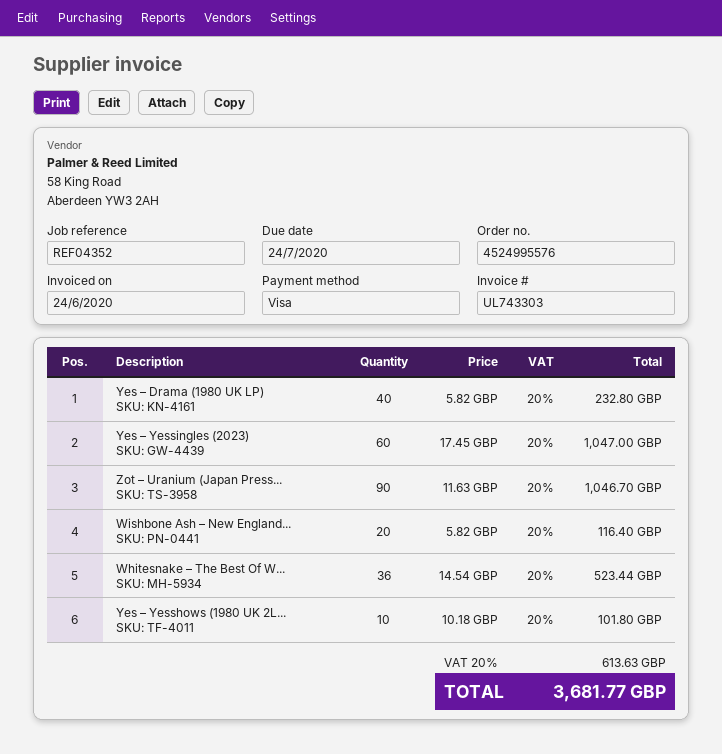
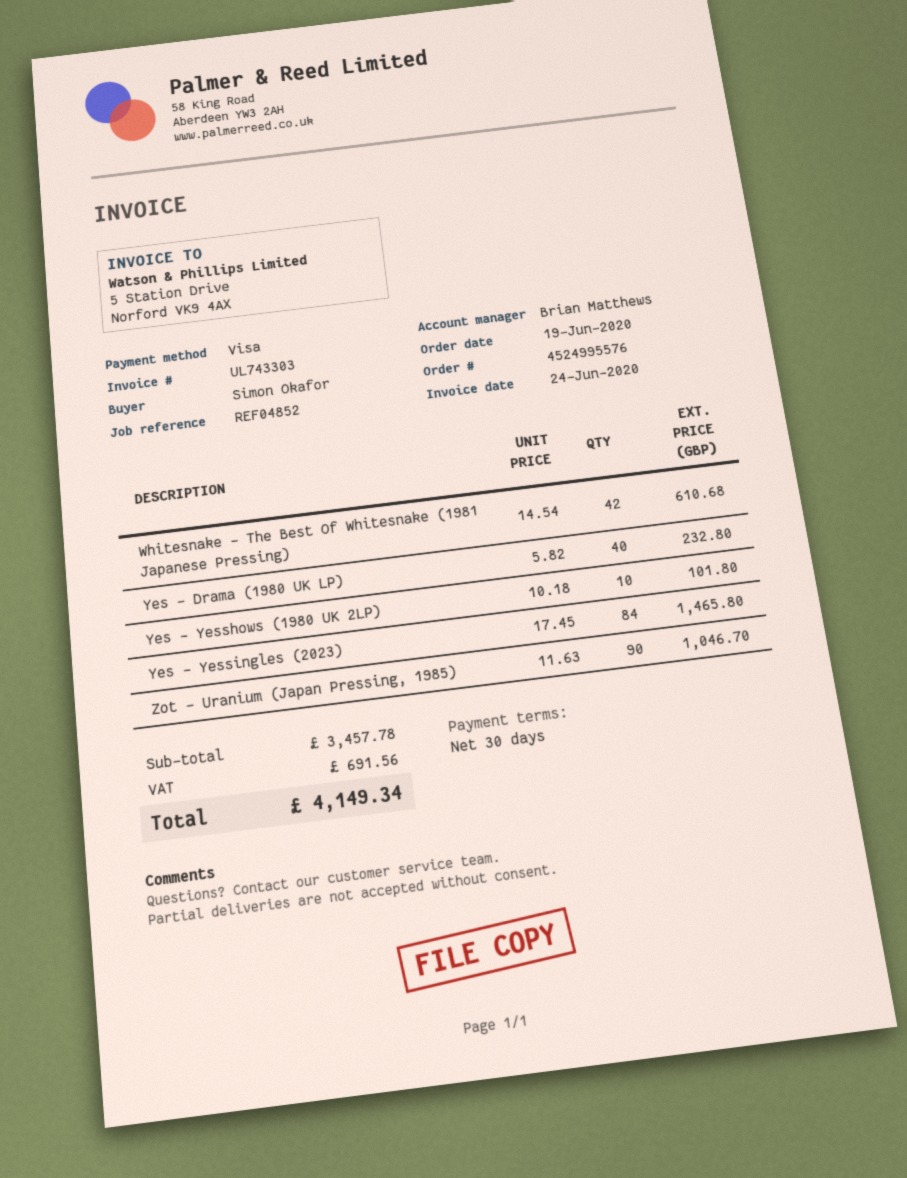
reference: REF04352 -> REF04852
Yes – Yessingles (2023): 60 x 17.45 = 1047.00 -> 84 x 17.45 = 1465.80
Wishbone Ash – New England...: 20 x 5.82 = 116.40 -> none
Whitesnake – The Best Of W...: 36 x 14.54 = 523.44 -> 42 x 14.54 = 610.68
tax: 613.63 -> 691.56
total: 3681.77 -> 4149.34

